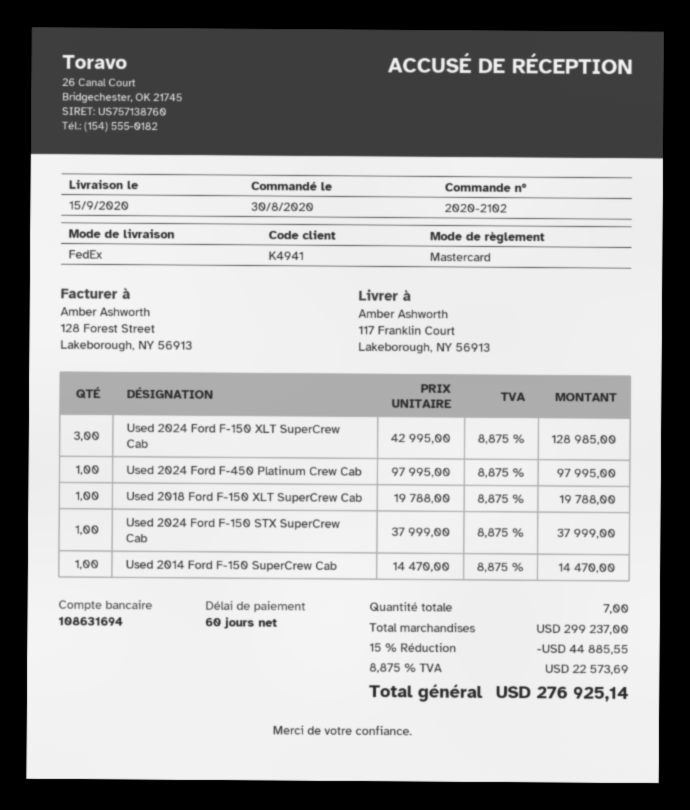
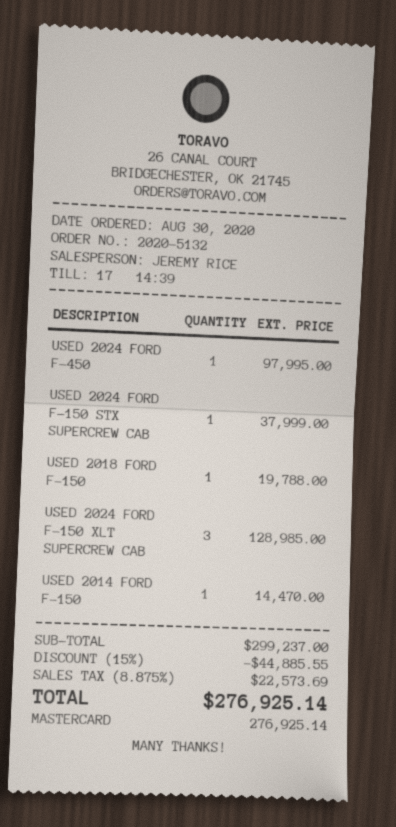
order number: 2020-2102 -> 2020-5132

